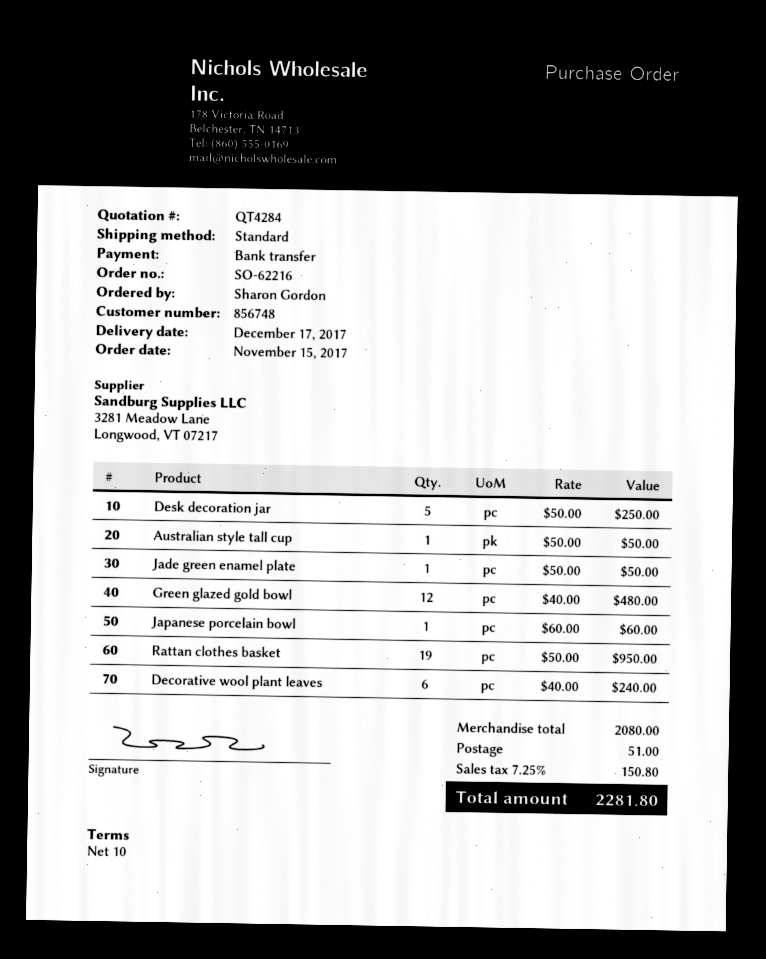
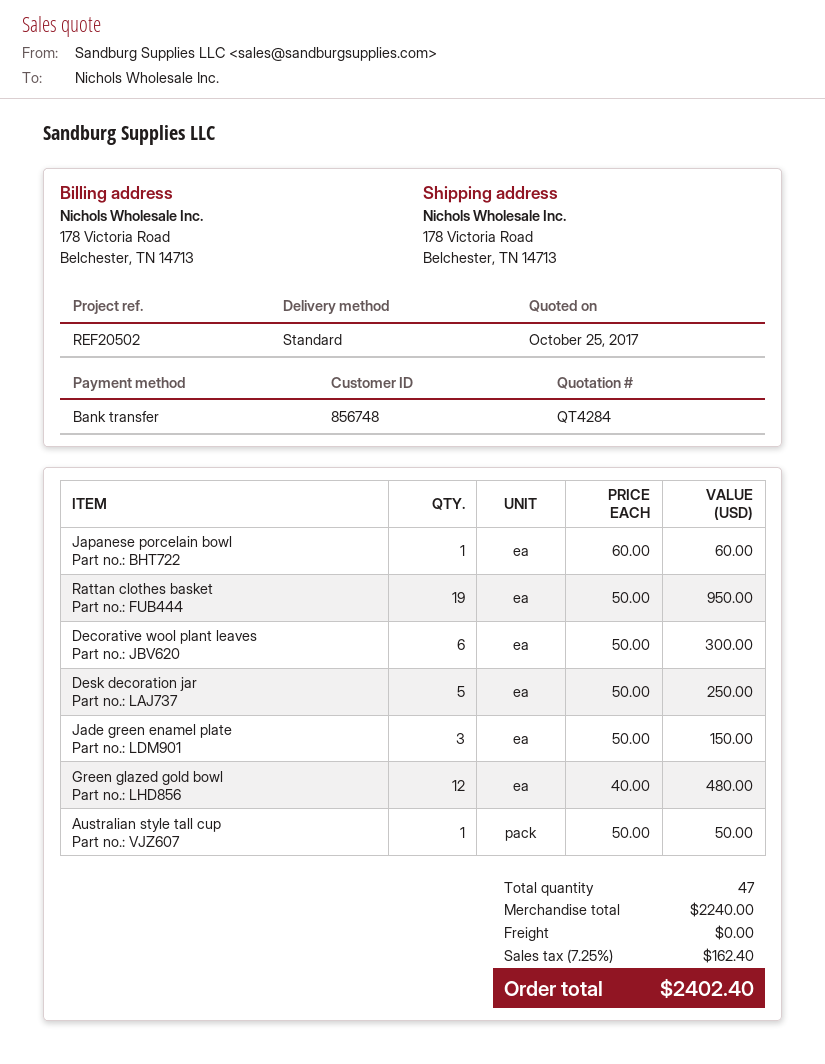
Jade green enamel plate: 1 x 50.00 = 50.00 -> 3 x 50.00 = 150.00
Decorative wool plant leaves: 6 x 40.00 = 240.00 -> 6 x 50.00 = 300.00
subtotal: 2080.00 -> 2240.00
shipping: 51.00 -> 0.00
tax: 7.25% = 150.80 -> 7.25% = 162.40
total: 2281.80 -> 2402.40

